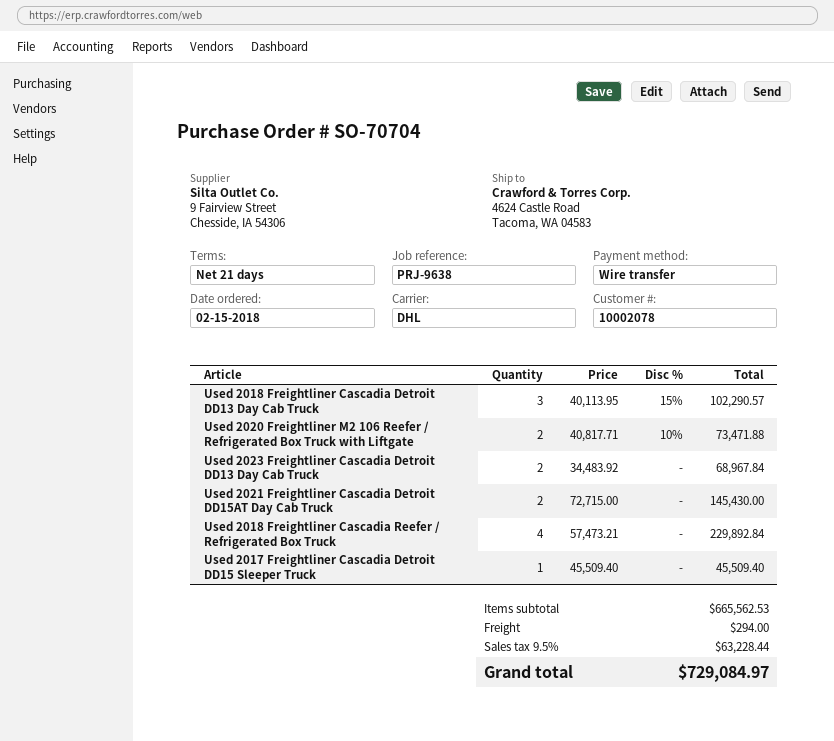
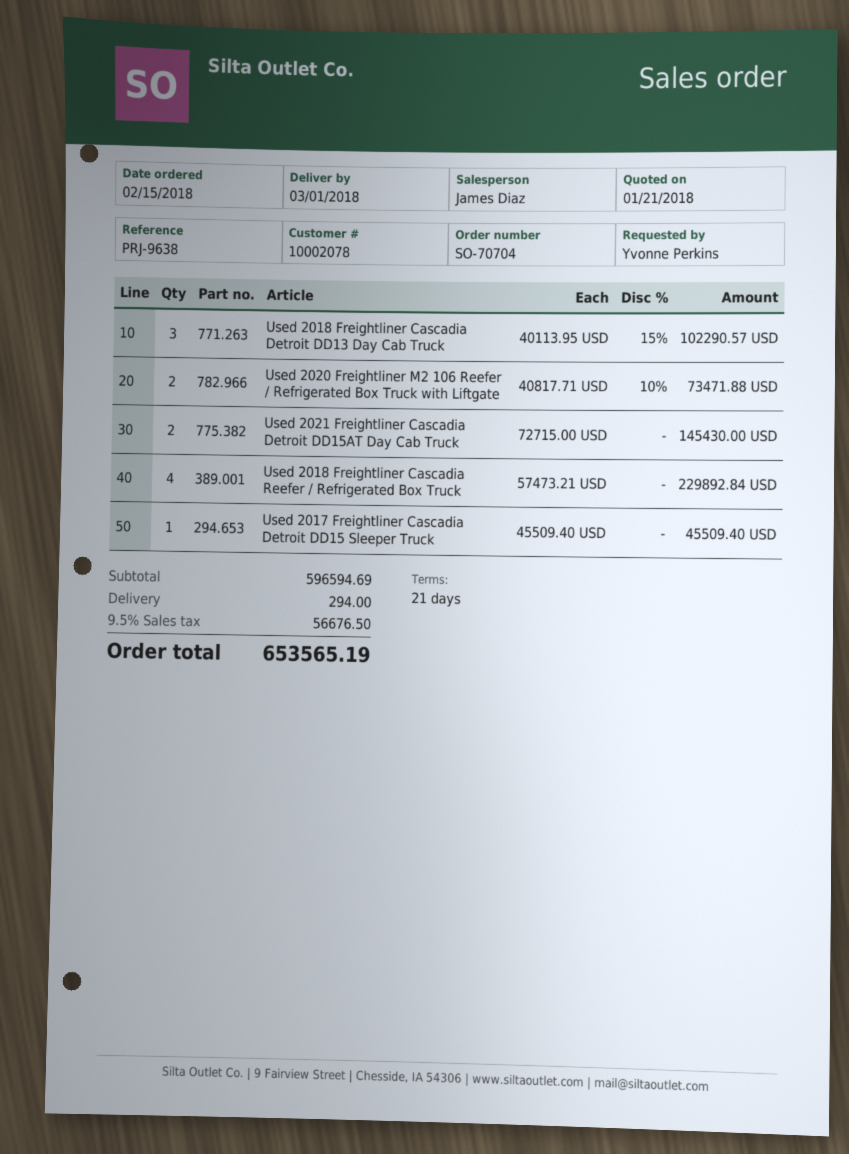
Used 2023 Freightliner Cascadia Detroit DD13 Day Cab Truck: 2 x 34483.92 = 68967.84 -> none
subtotal: 665562.53 -> 596594.69
tax: 9.5% = 63228.44 -> 9.5% = 56676.50
total: 729084.97 -> 653565.19

